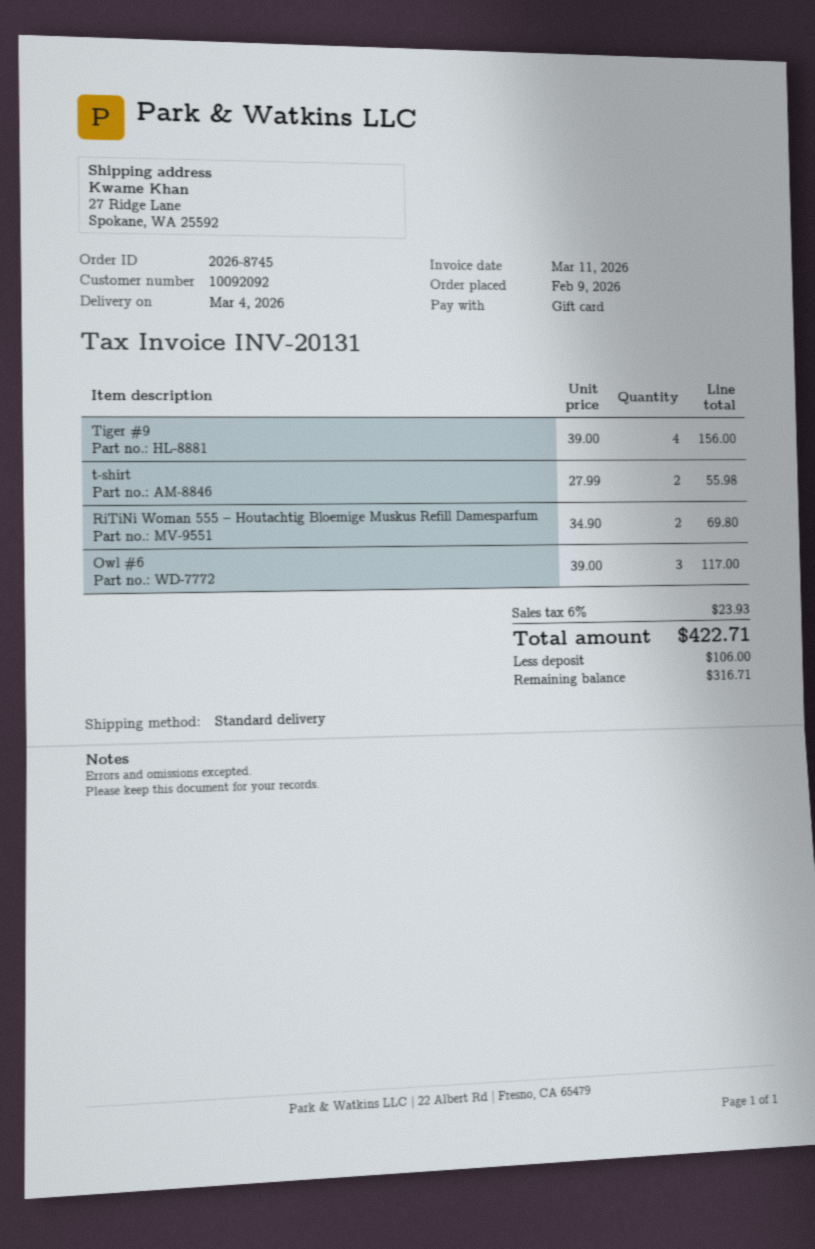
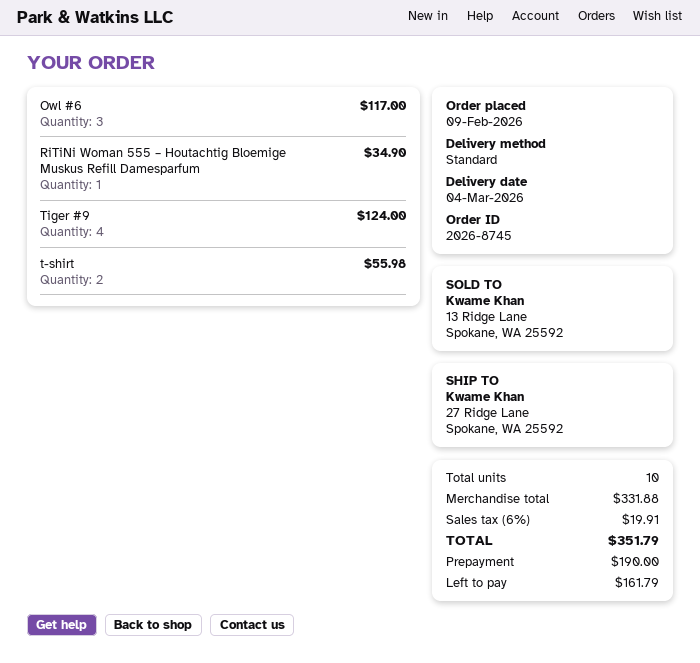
Tiger #9: 4 for 156.00 -> 4 for 124.00
RiTiNi Woman 555 – Houtachtig Bloemige Muskus Refill Damesparfum: 2 for 69.80 -> 1 for 34.90
tax: 6% = 23.93 -> 6% = 19.91
total: 422.71 -> 351.79
deposit: 106.00 -> 190.00
balance: 316.71 -> 161.79

